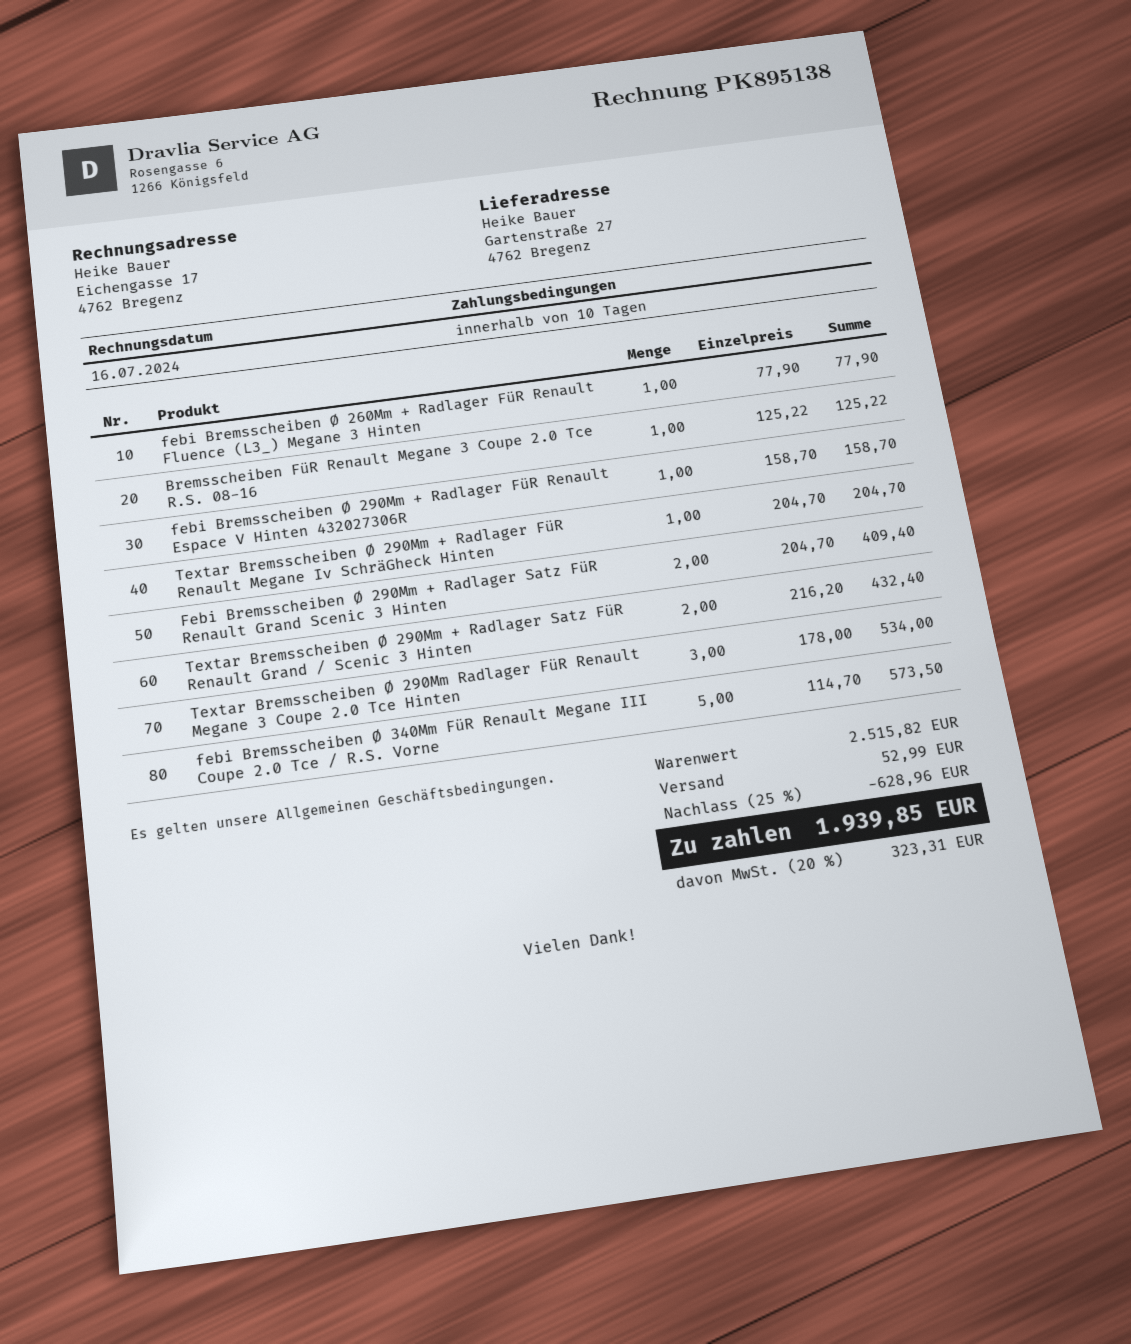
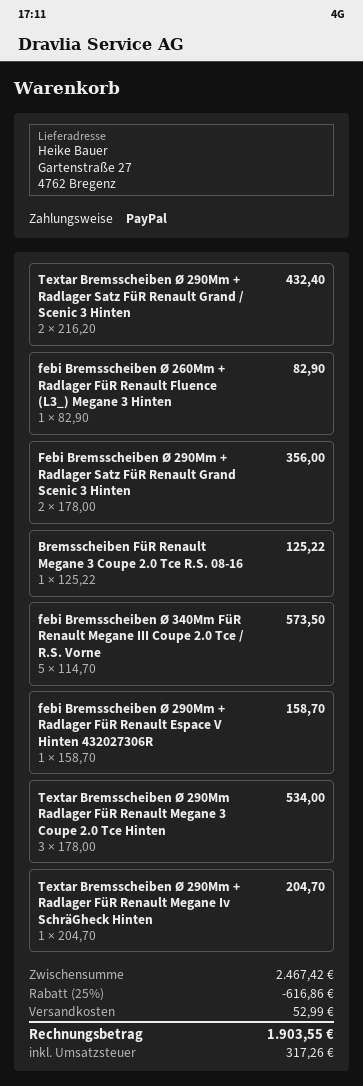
febi Bremsscheiben Ø 260Mm + Radlager FüR Renault Fluence (L3_) Megane 3 Hinten: 1 x 77.90 = 77.90 -> 1 x 82.90 = 82.90
Febi Bremsscheiben Ø 290Mm + Radlager Satz FüR Renault Grand Scenic 3 Hinten: 2 x 204.70 = 409.40 -> 2 x 178.00 = 356.00
subtotal: 2515.82 -> 2467.42
discount: 25% = 628.96 -> 25% = 616.86
tax: 323.31 -> 317.26
total: 1939.85 -> 1903.55

